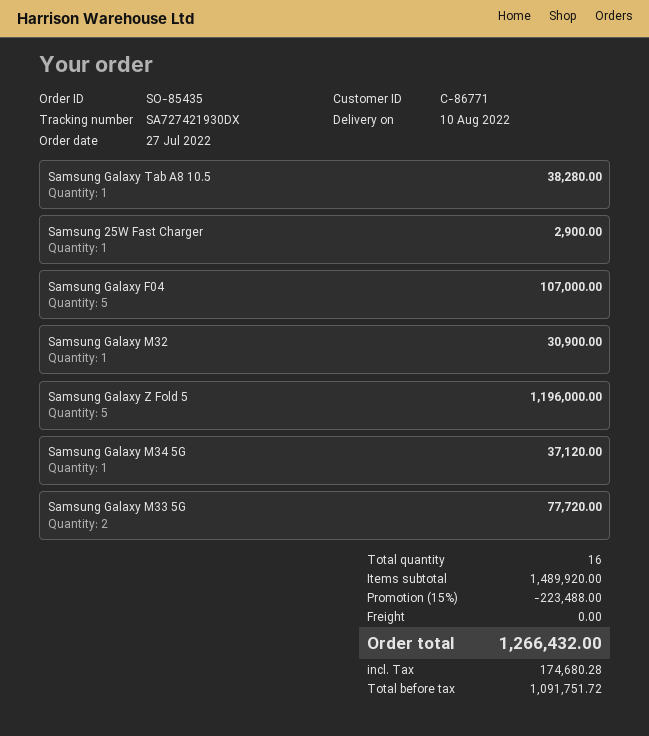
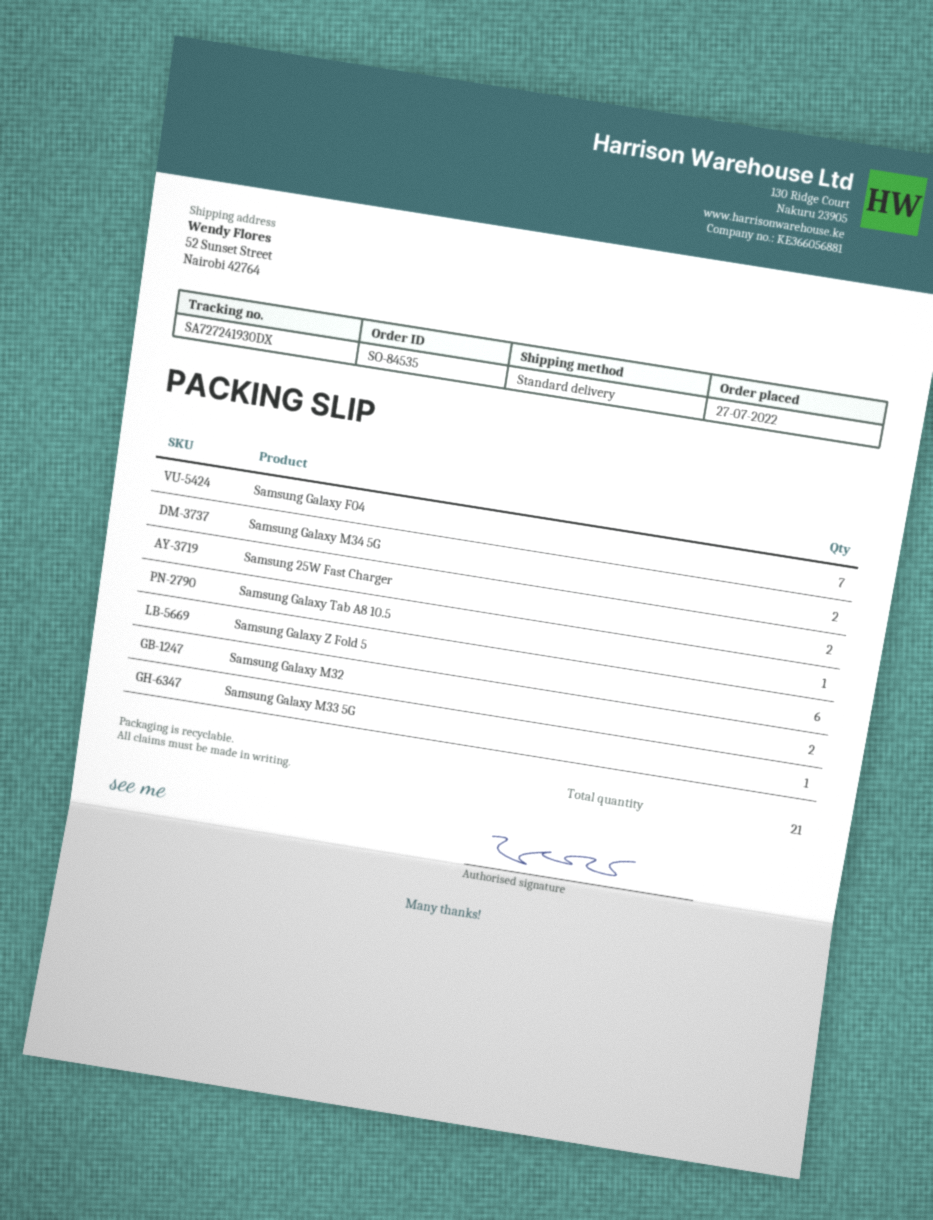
order number: SO-85435 -> SO-84535
tracking number: SA727421930DX -> SA727241930DX
Samsung 25W Fast Charger: 1 -> 2
Samsung Galaxy F04: 5 -> 7
Samsung Galaxy M32: 1 -> 2
Samsung Galaxy Z Fold 5: 5 -> 6
Samsung Galaxy M34 5G: 1 -> 2
Samsung Galaxy M33 5G: 2 -> 1
total quantity: 16 -> 21

